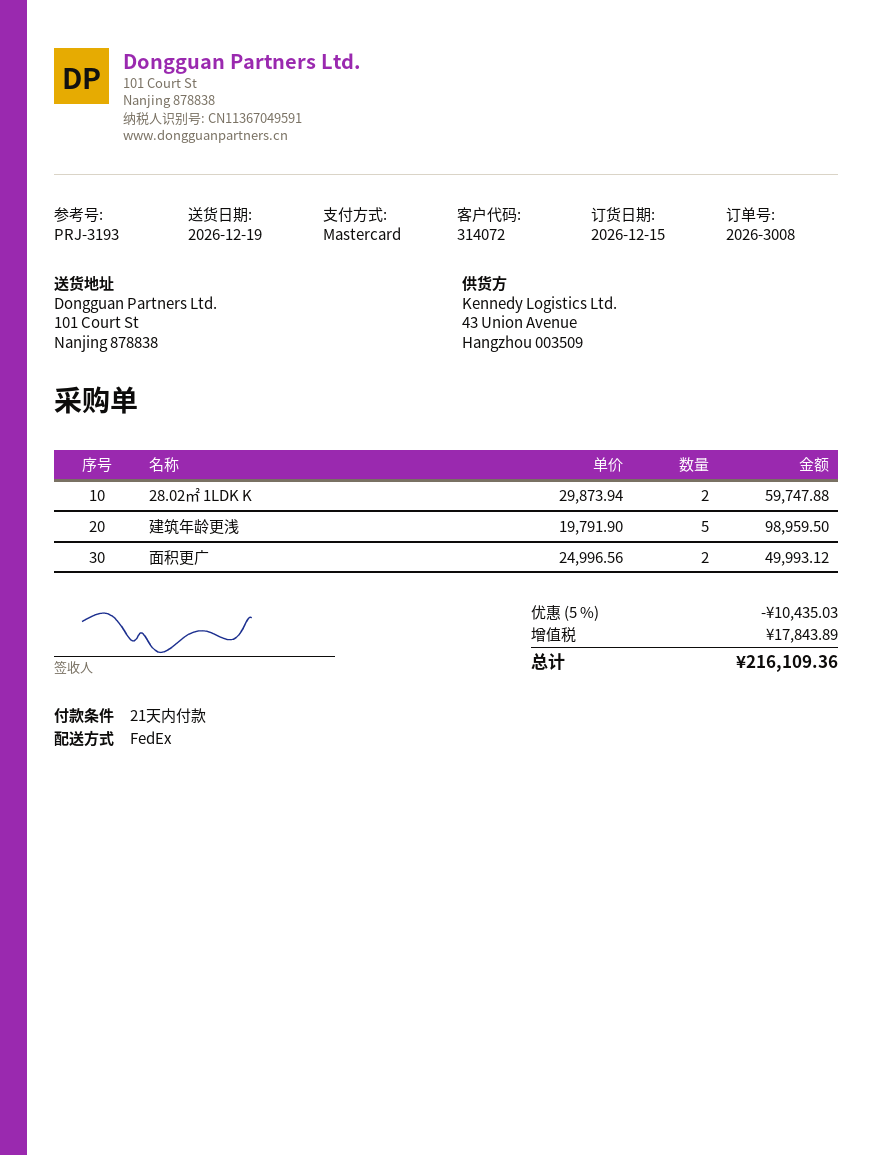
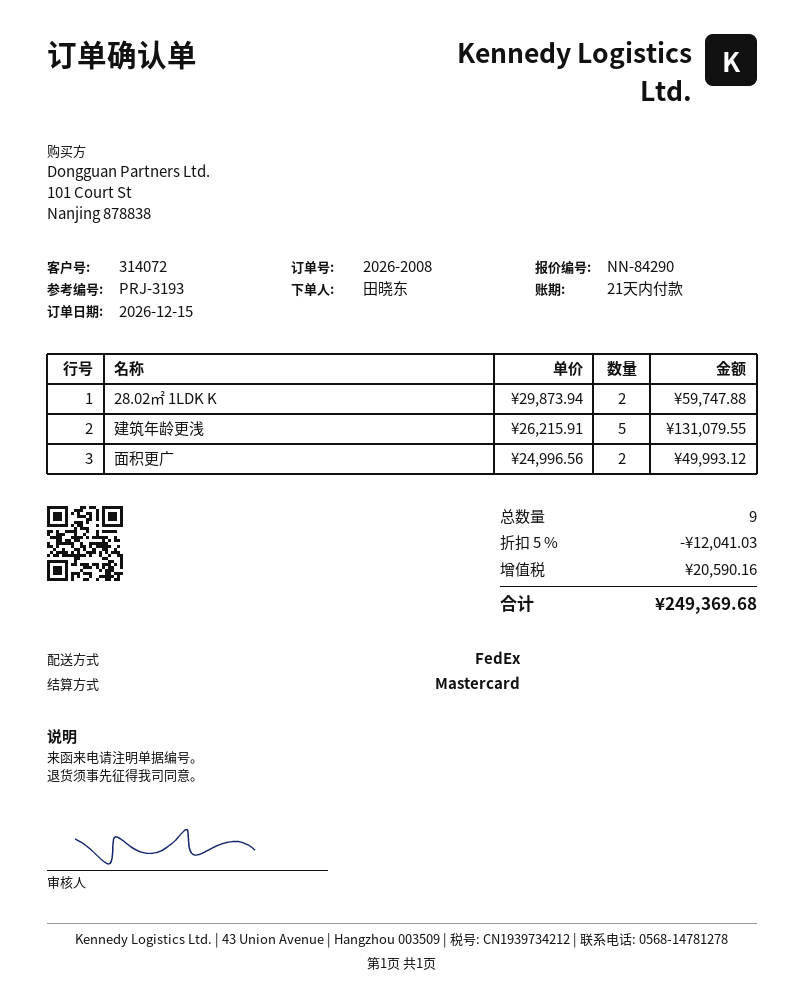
order number: 2026-3008 -> 2026-2008
建筑年龄更浅: 5 x 19791.90 = 98959.50 -> 5 x 26215.91 = 131079.55
discount: 5% = 10435.03 -> 5% = 12041.03
tax: 17843.89 -> 20590.16
total: 216109.36 -> 249369.68

